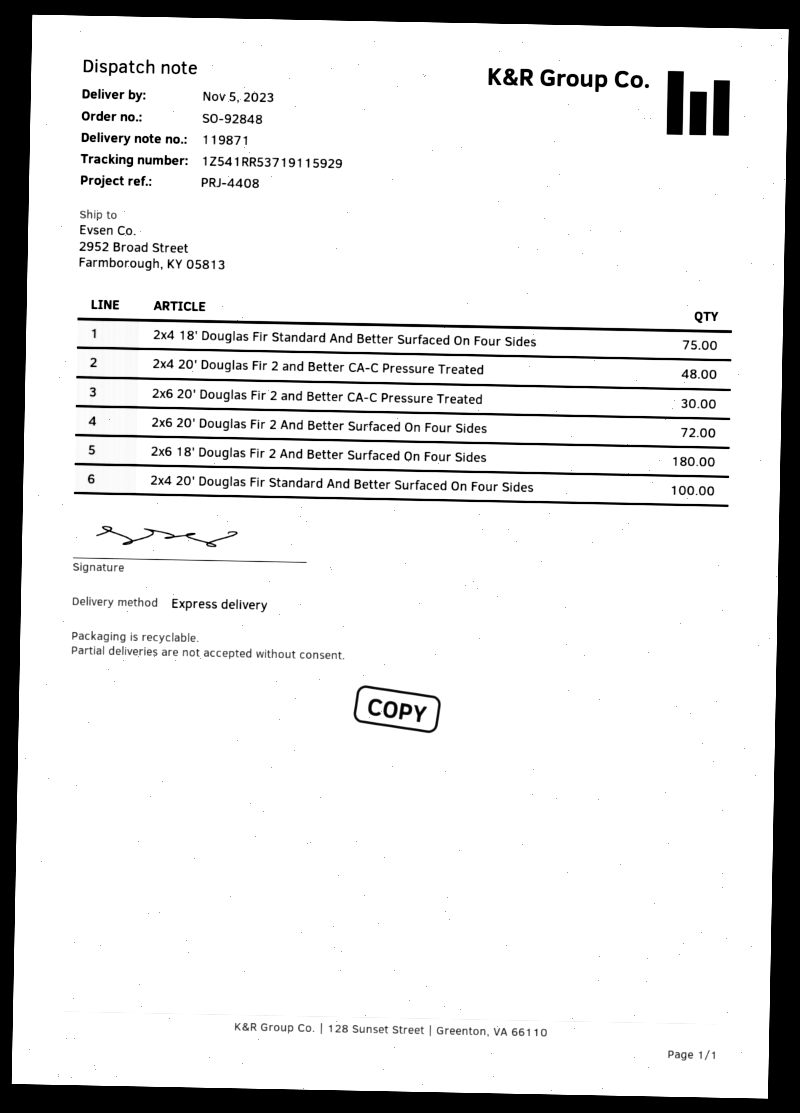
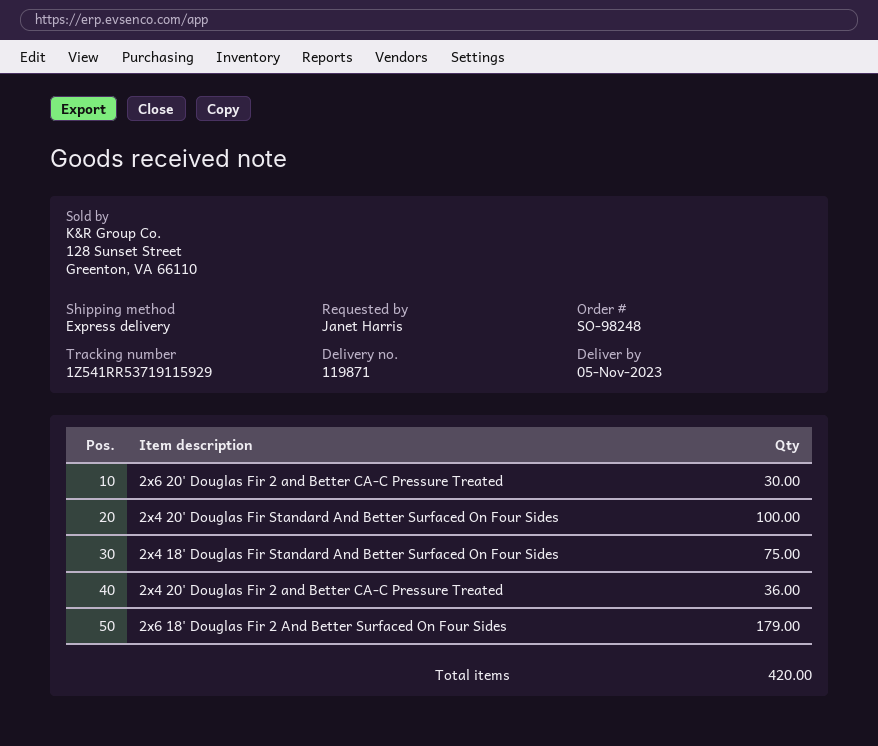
order number: SO-92848 -> SO-98248
2x4 20' Douglas Fir 2 and Better CA-C Pressure Treated: 48 -> 36
2x6 20' Douglas Fir 2 And Better Surfaced On Four Sides: 72 -> none
2x6 18' Douglas Fir 2 And Better Surfaced On Four Sides: 180 -> 179

